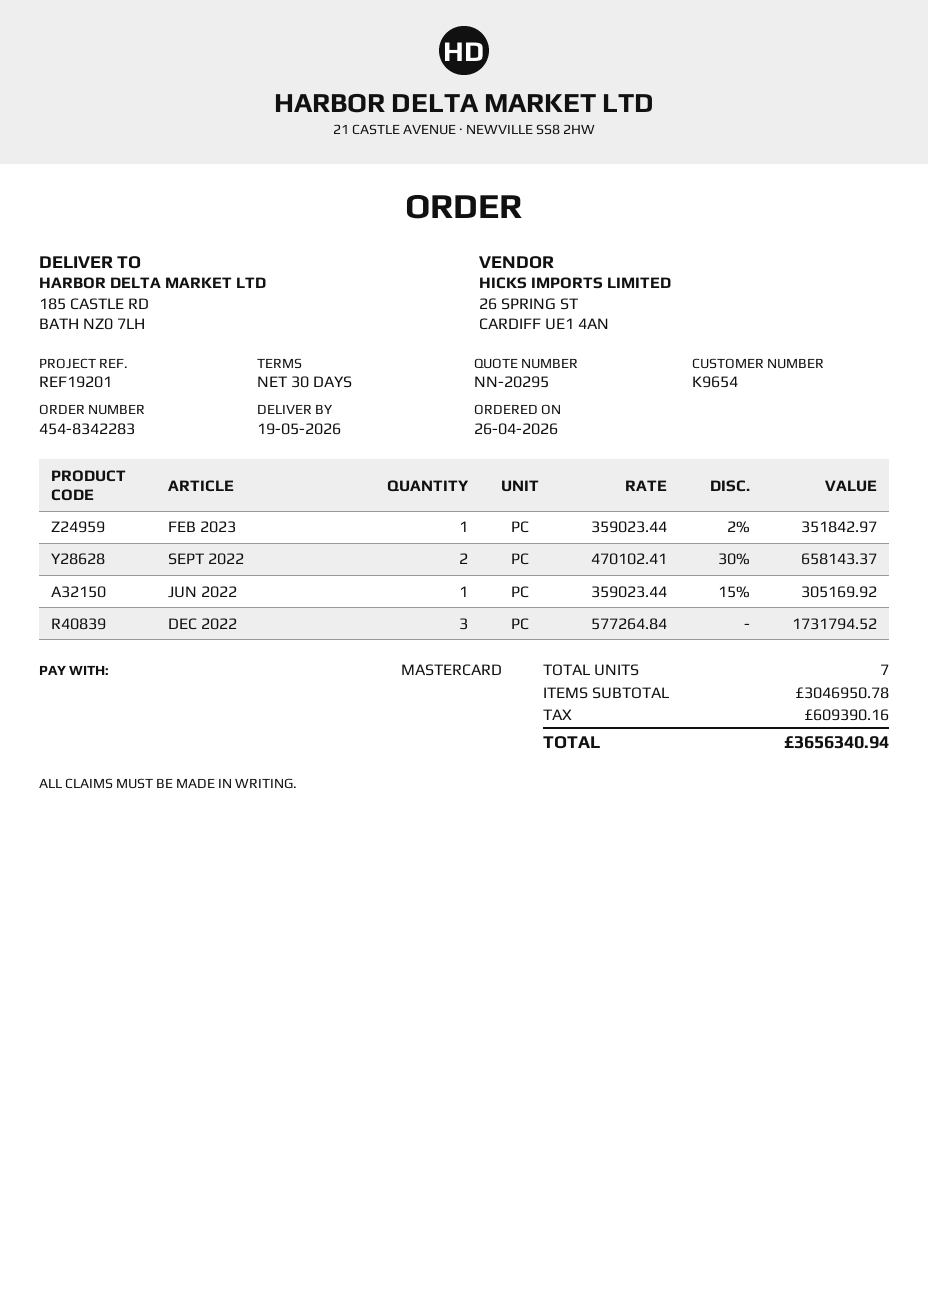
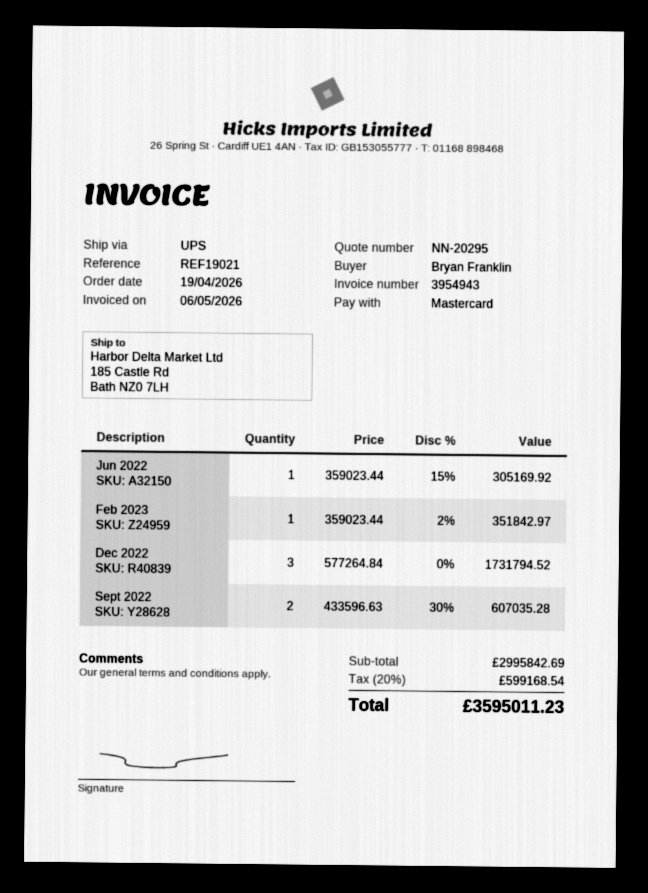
order date: 2026-04-26 -> 2026-04-19
reference: REF19201 -> REF19021
SEPT 2022: 2 x 470102.41 - 30% = 658143.37 -> 2 x 433596.63 - 30% = 607035.28
subtotal: 3046950.78 -> 2995842.69
tax: 609390.16 -> 599168.54
total: 3656340.94 -> 3595011.23

